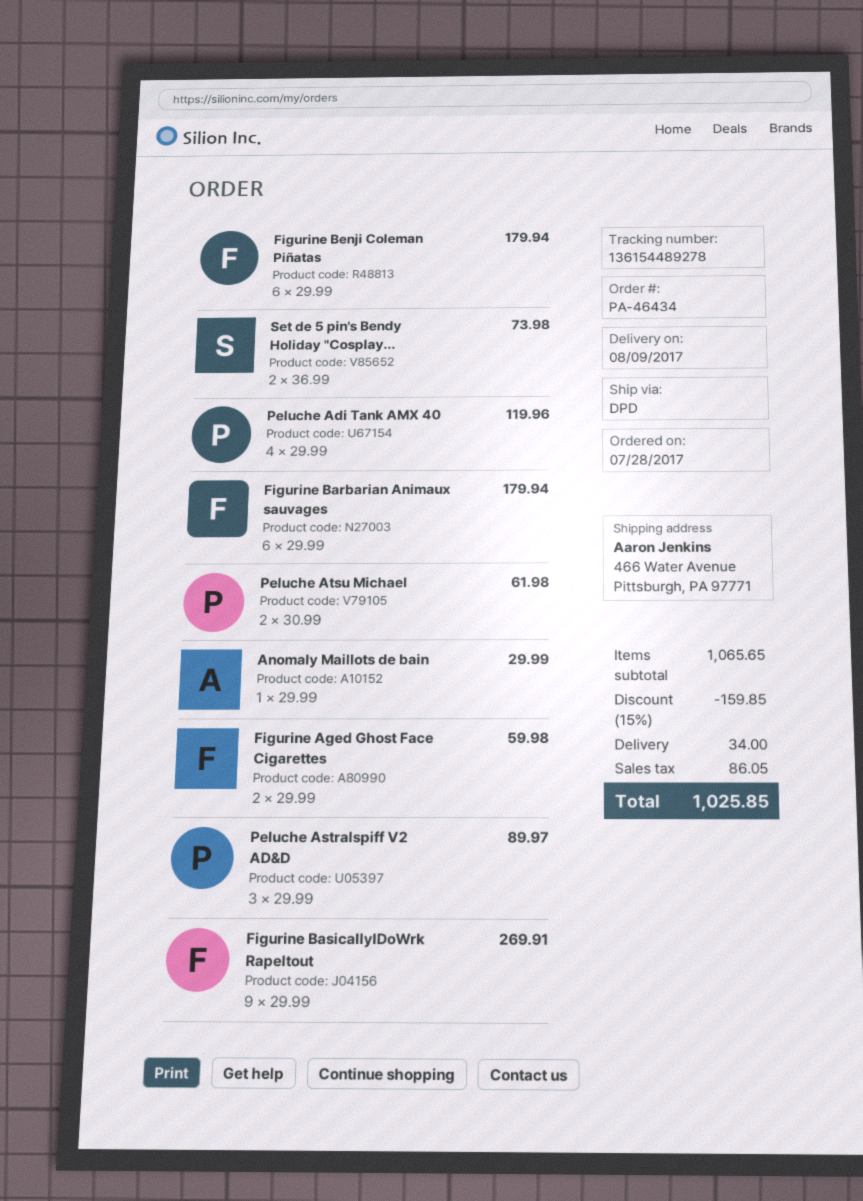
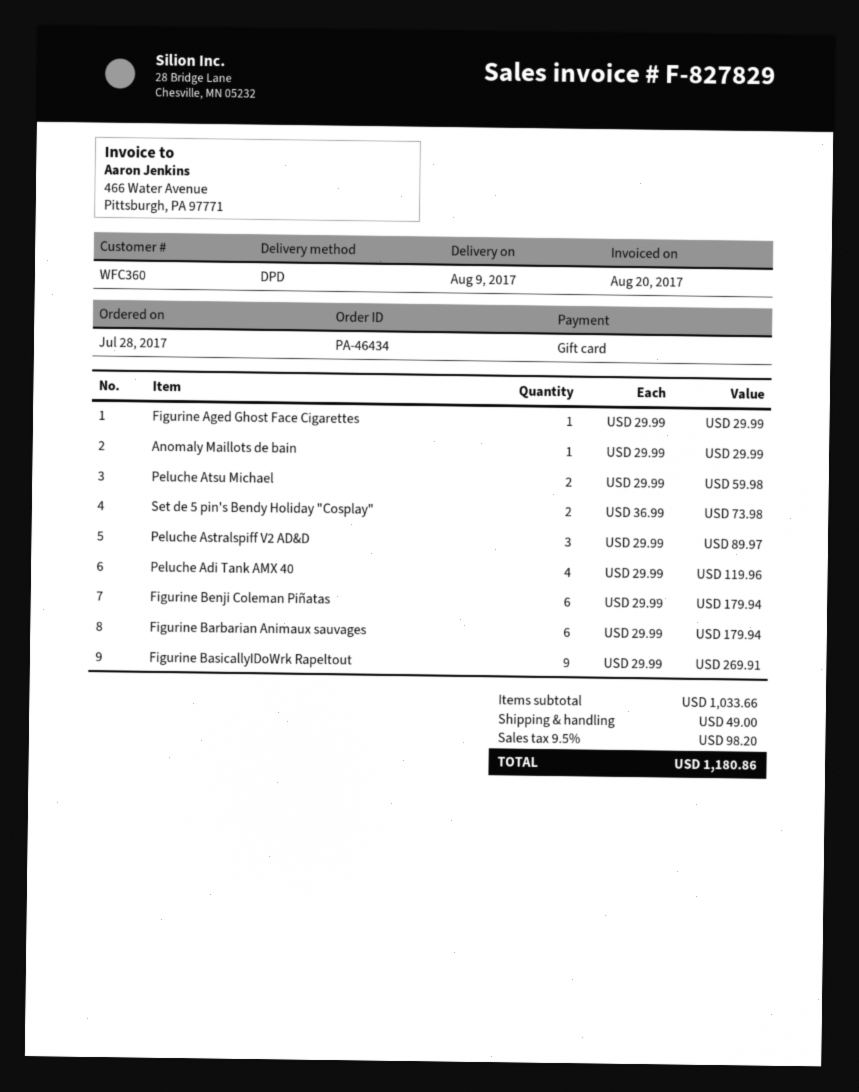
Peluche Atsu Michael: 2 x 30.99 = 61.98 -> 2 x 29.99 = 59.98
Figurine Aged Ghost Face Cigarettes: 2 x 29.99 = 59.98 -> 1 x 29.99 = 29.99
subtotal: 1065.65 -> 1033.66
discount: 15% = 159.85 -> none
shipping: 34.00 -> 49.00
tax: 86.05 -> 98.20
total: 1025.85 -> 1180.86

